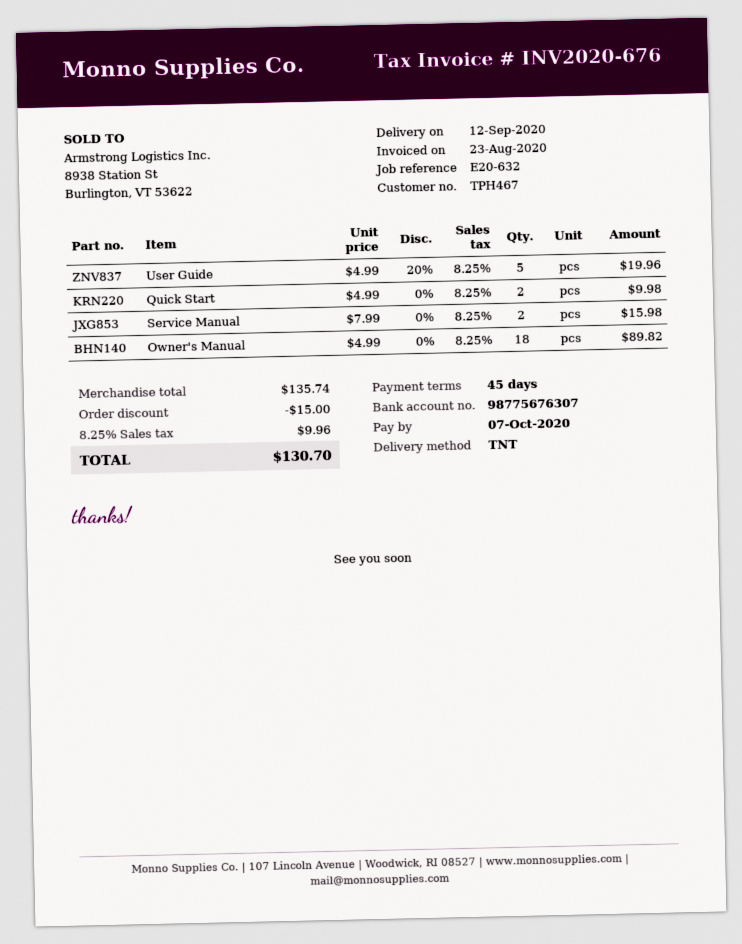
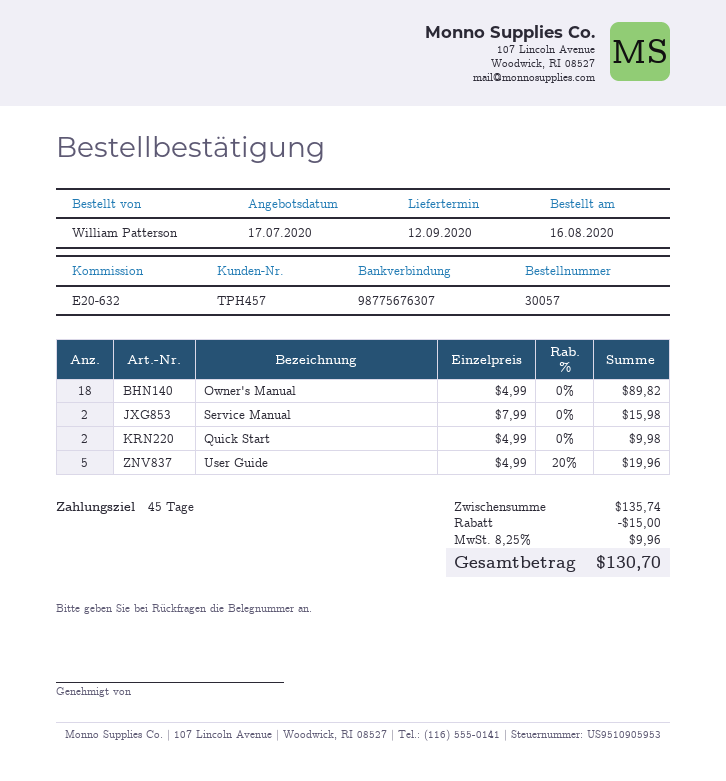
customer number: TPH467 -> TPH457

